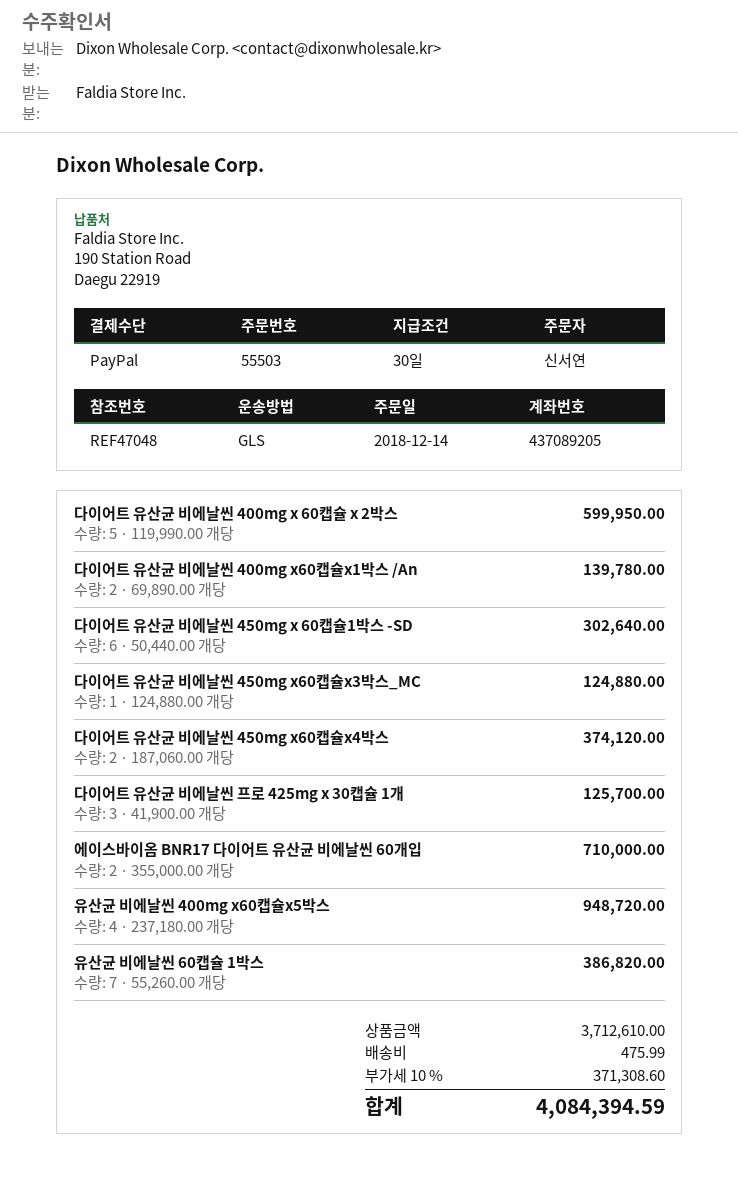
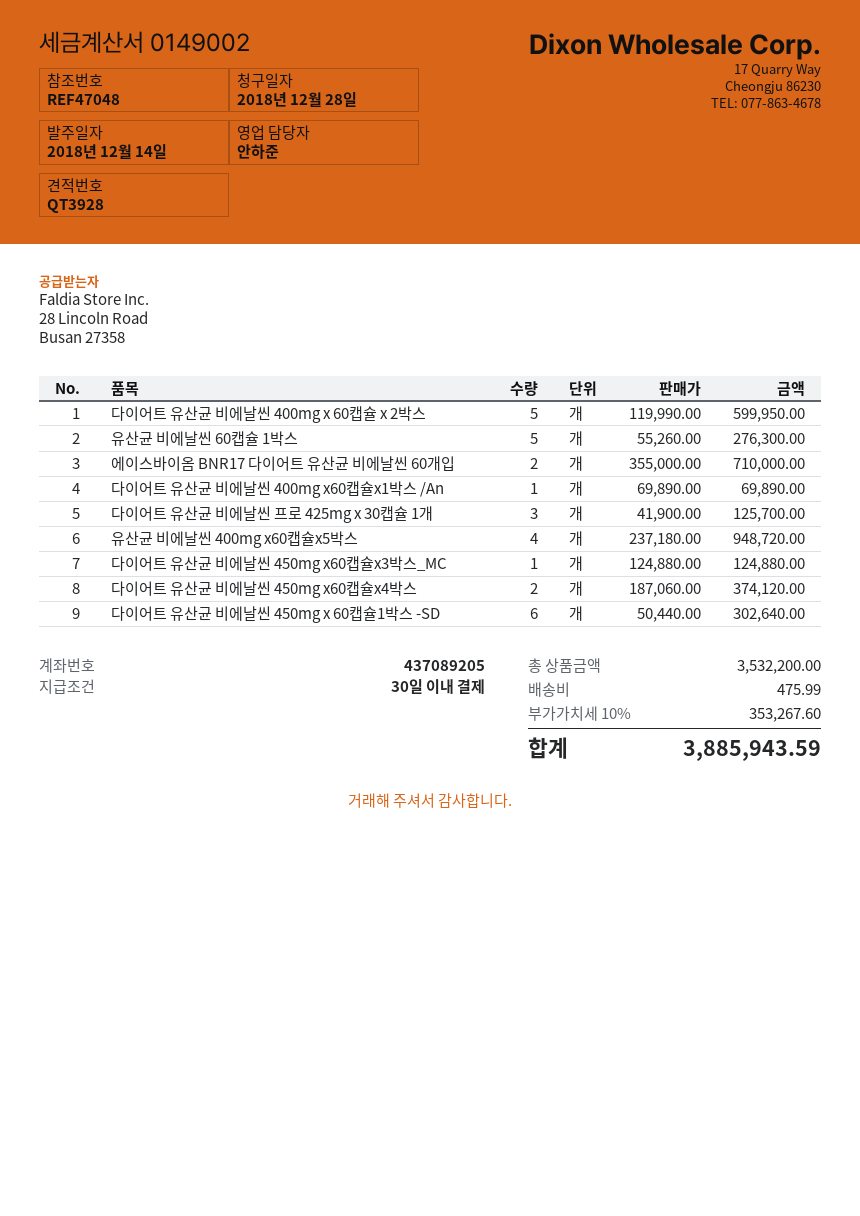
다이어트 유산균 비에날씬 400mg x60캡슐x1박스 /An: 2 x 69890.00 = 139780.00 -> 1 x 69890.00 = 69890.00
유산균 비에날씬 60캡슐 1박스: 7 x 55260.00 = 386820.00 -> 5 x 55260.00 = 276300.00
subtotal: 3712610.00 -> 3532200.00
tax: 10% = 371308.60 -> 10% = 353267.60
total: 4084394.59 -> 3885943.59

